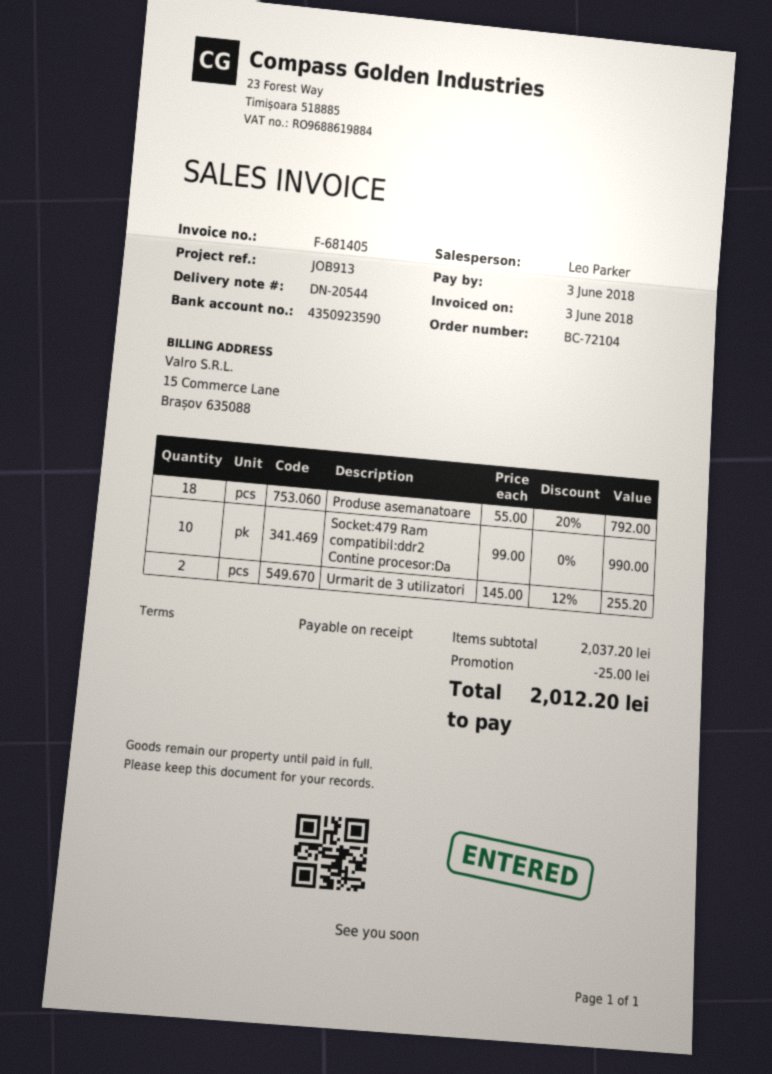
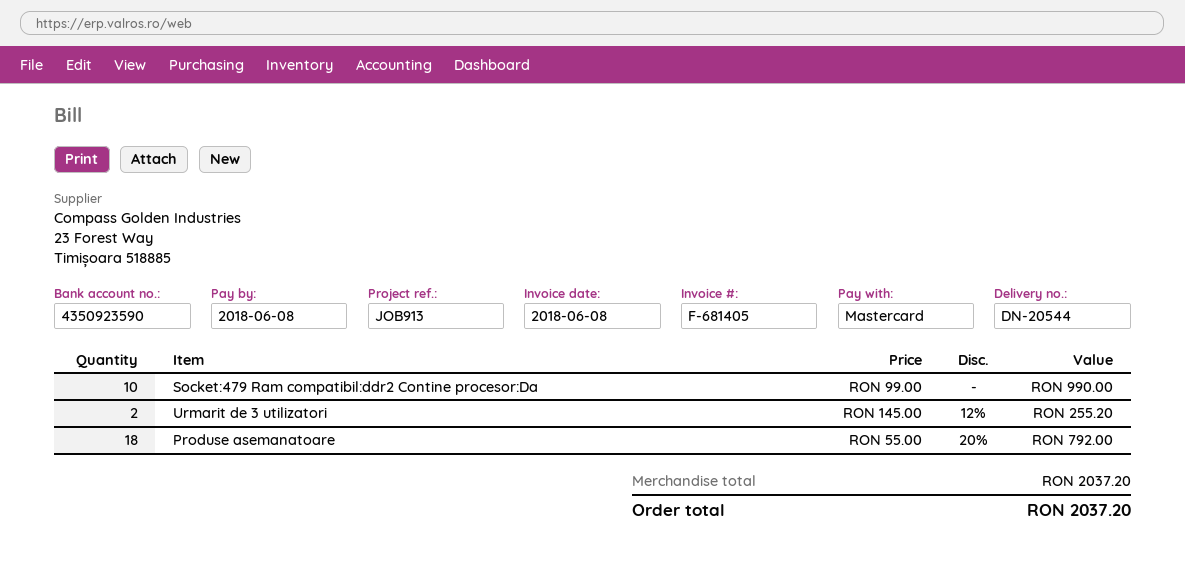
invoice date: 2018-06-03 -> 2018-06-08
due date: 2018-06-03 -> 2018-06-08
discount: 25.00 -> none
total: 2012.20 -> 2037.20

